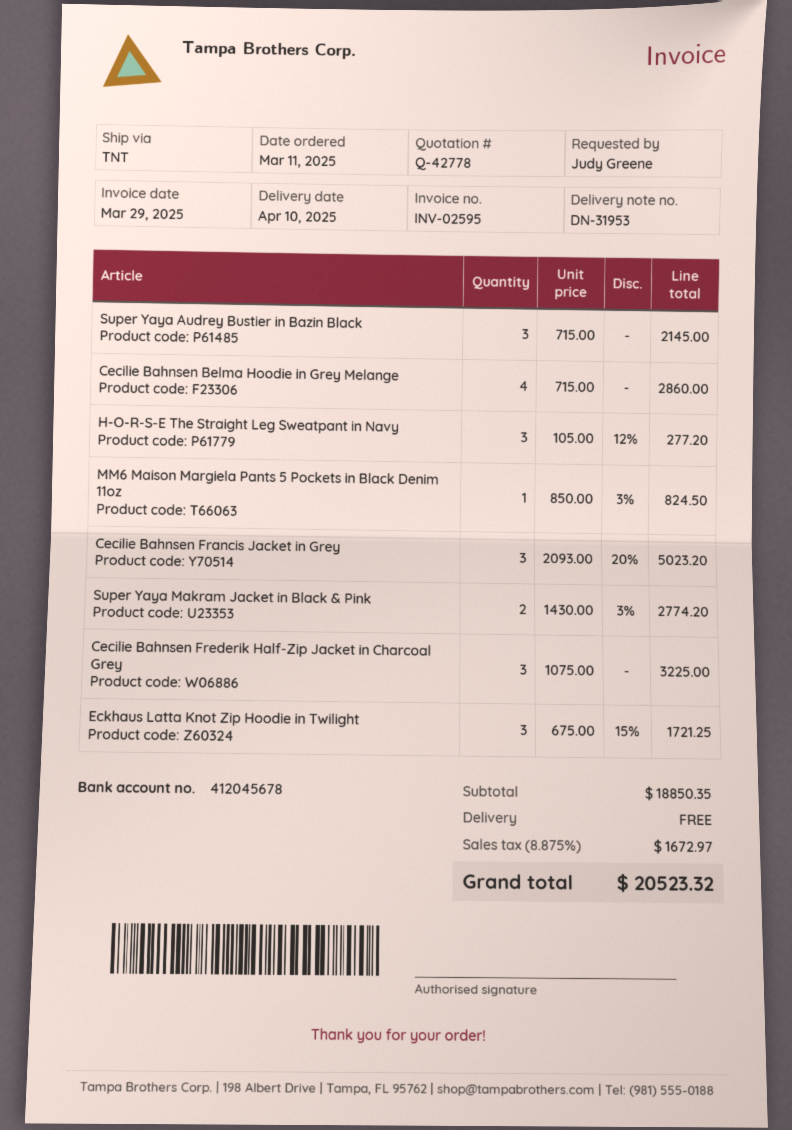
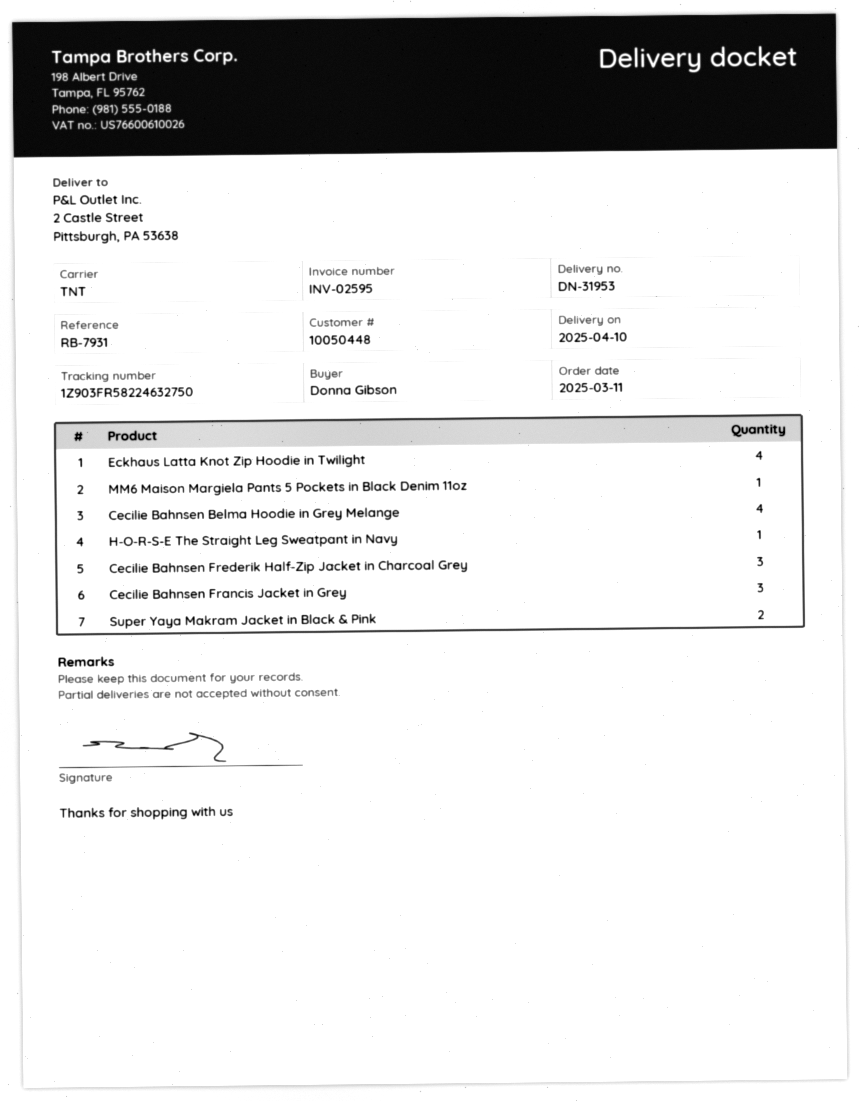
ordered by: Judy Greene -> Donna Gibson
Super Yaya Audrey Bustier in Bazin Black: 3 -> none
H-O-R-S-E The Straight Leg Sweatpant in Navy: 3 -> 1
Eckhaus Latta Knot Zip Hoodie in Twilight: 3 -> 4

